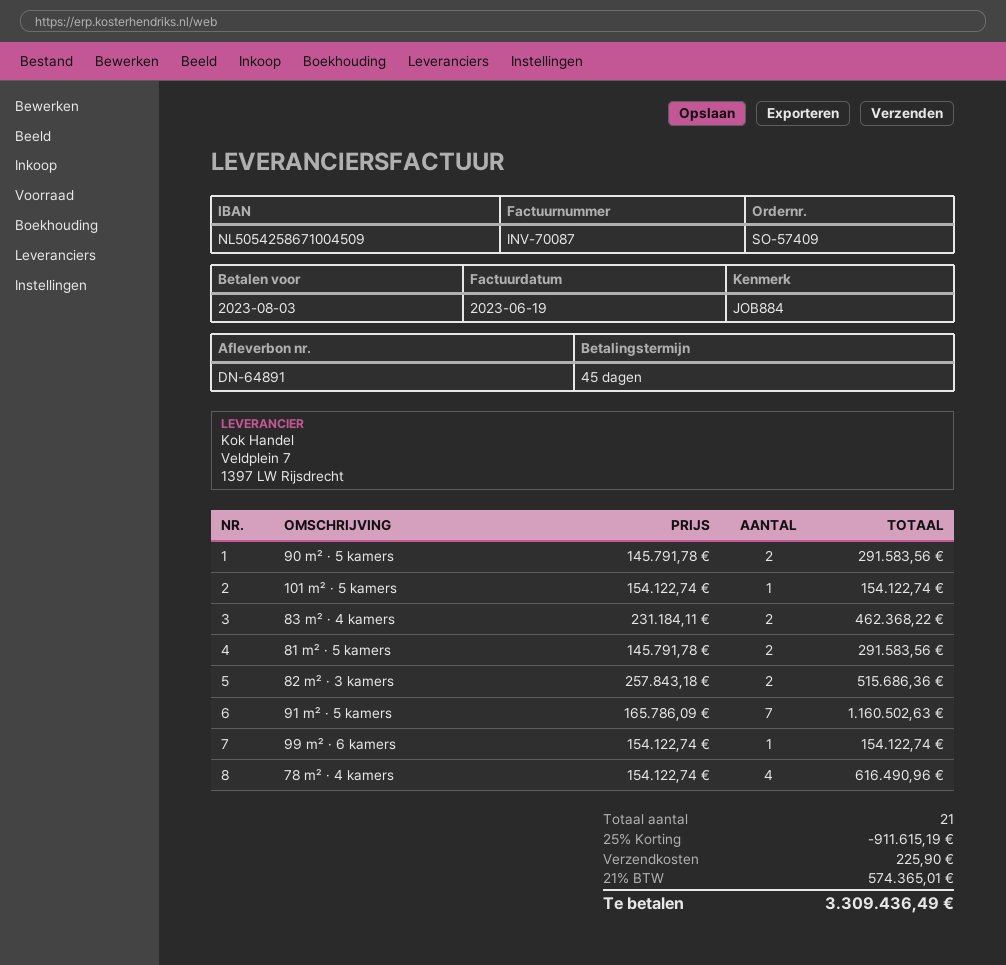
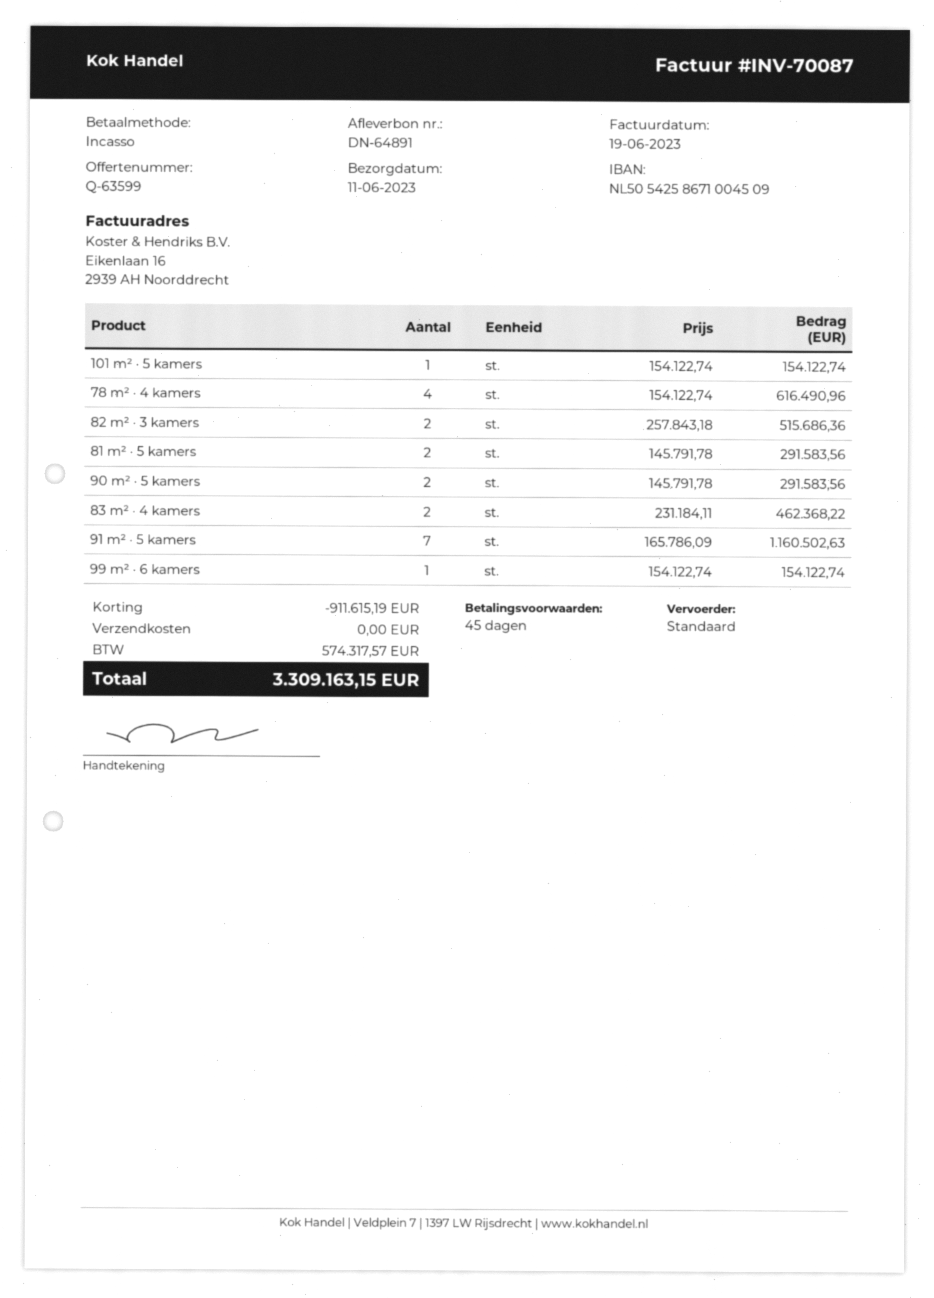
shipping: 225.90 -> 0.00
tax: 574365.01 -> 574317.57
total: 3309436.49 -> 3309163.15

